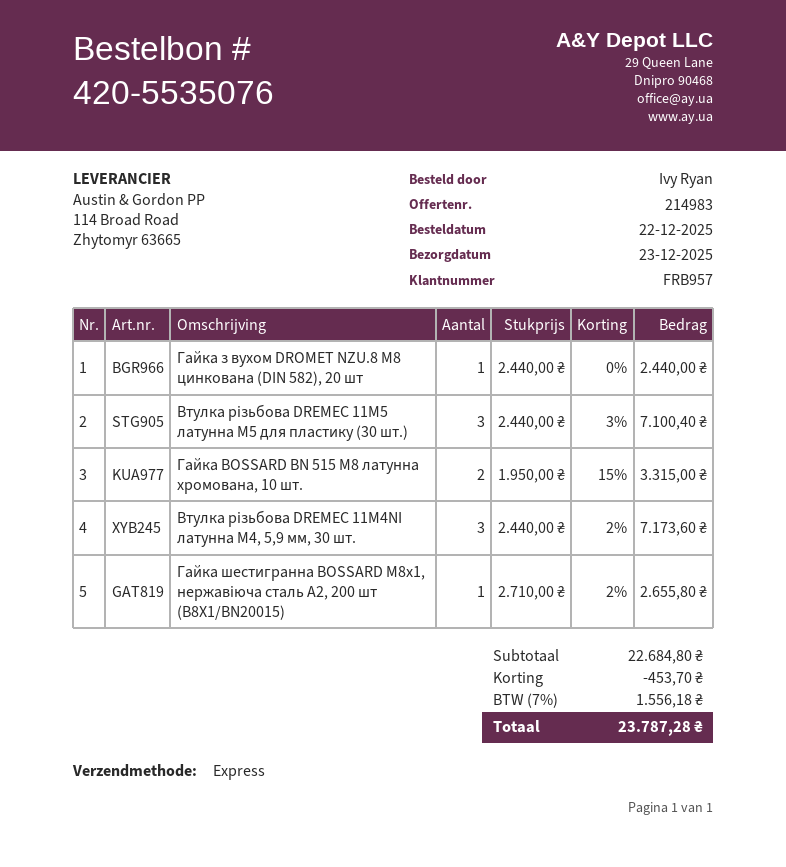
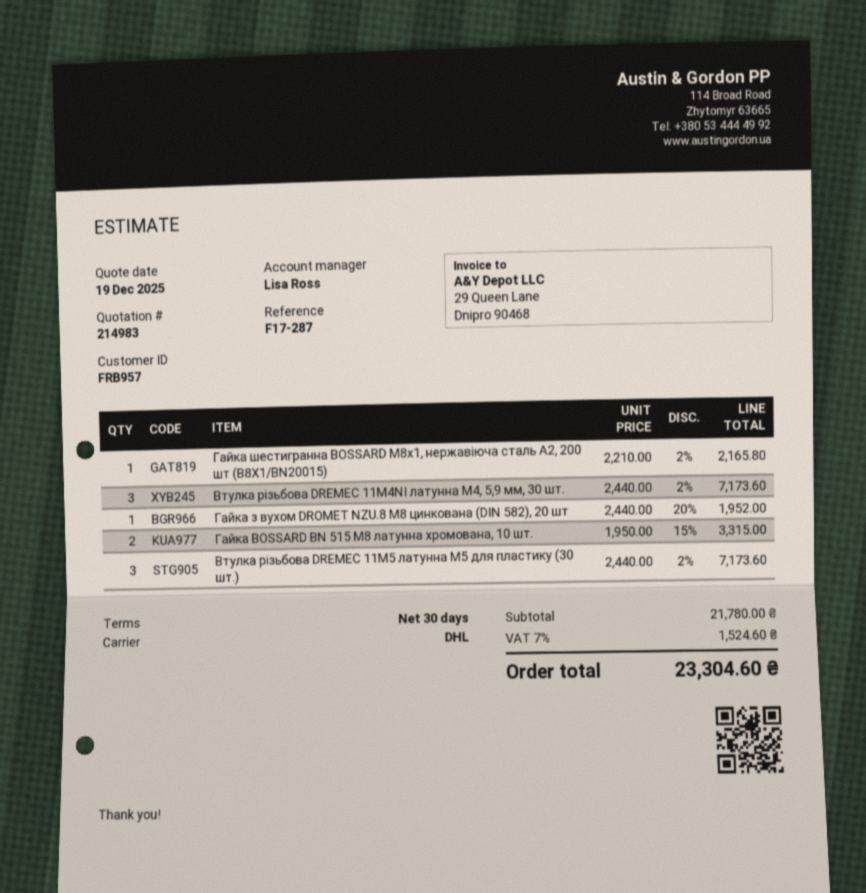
shipping method: express -> DHL
Гайка з вухом DROMET NZU.8 M8 цинкована (DIN 582), 20 шт: 1 x 2440.00 = 2440.00 -> 1 x 2440.00 - 20% = 1952.00
Втулка різьбова DREMEC 11M5 латунна M5 для пластику (30 шт.): 3 x 2440.00 - 3% = 7100.40 -> 3 x 2440.00 - 2% = 7173.60
Гайка шестигранна BOSSARD M8x1, нержавіюча сталь A2, 200 шт (B8X1/BN20015): 1 x 2710.00 - 2% = 2655.80 -> 1 x 2210.00 - 2% = 2165.80
subtotal: 22684.80 -> 21780.00
discount: 453.70 -> none
tax: 7% = 1556.18 -> 7% = 1524.60
total: 23787.28 -> 23304.60

